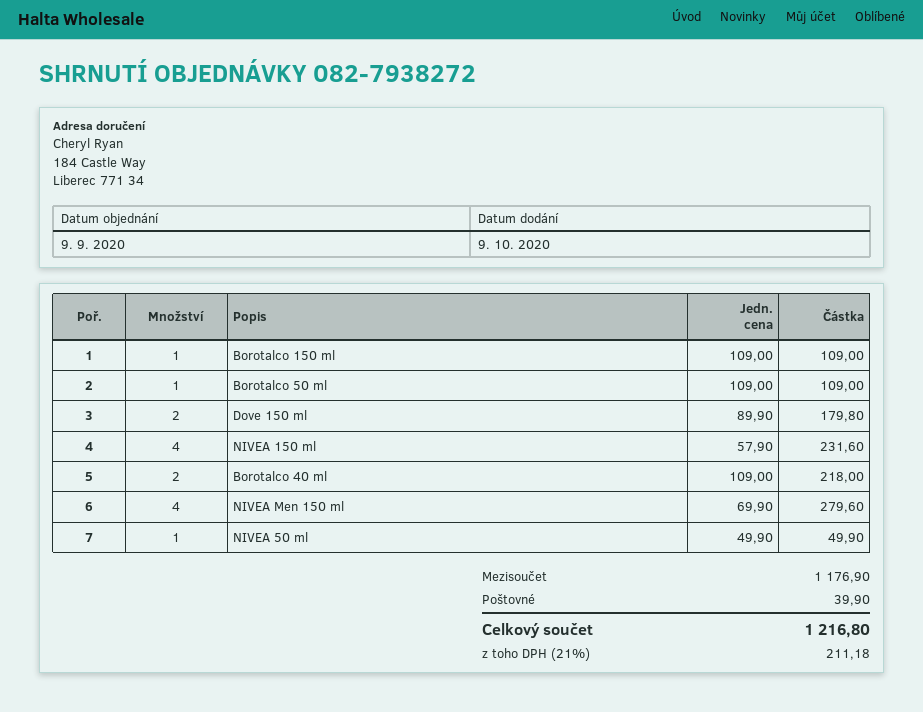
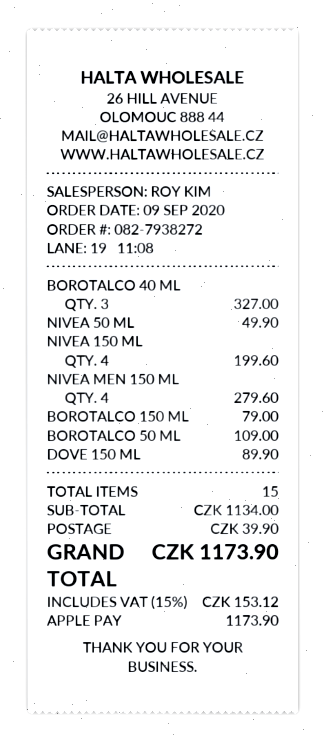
Borotalco 150 ml: 1 for 109.00 -> 1 for 79.00
Dove 150 ml: 2 for 179.80 -> 1 for 89.90
NIVEA 150 ml: 4 for 231.60 -> 4 for 199.60
Borotalco 40 ml: 2 for 218.00 -> 3 for 327.00
subtotal: 1176.90 -> 1134.00
tax: 21% = 211.18 -> 15% = 153.12
total: 1216.80 -> 1173.90

